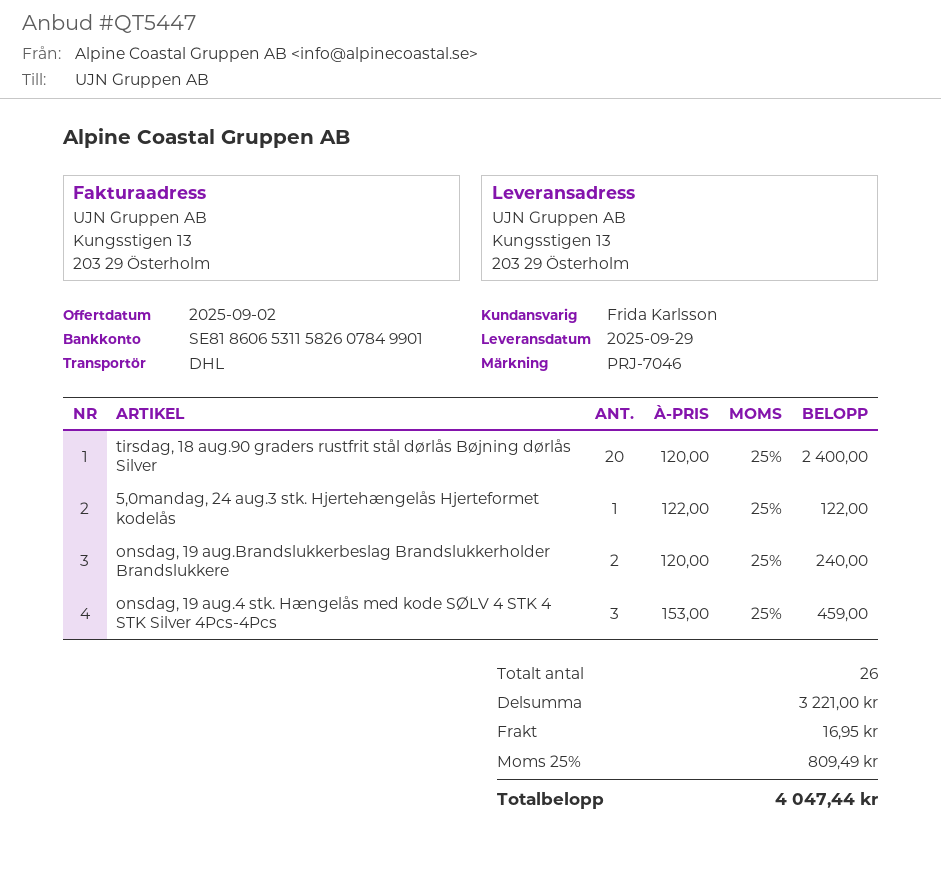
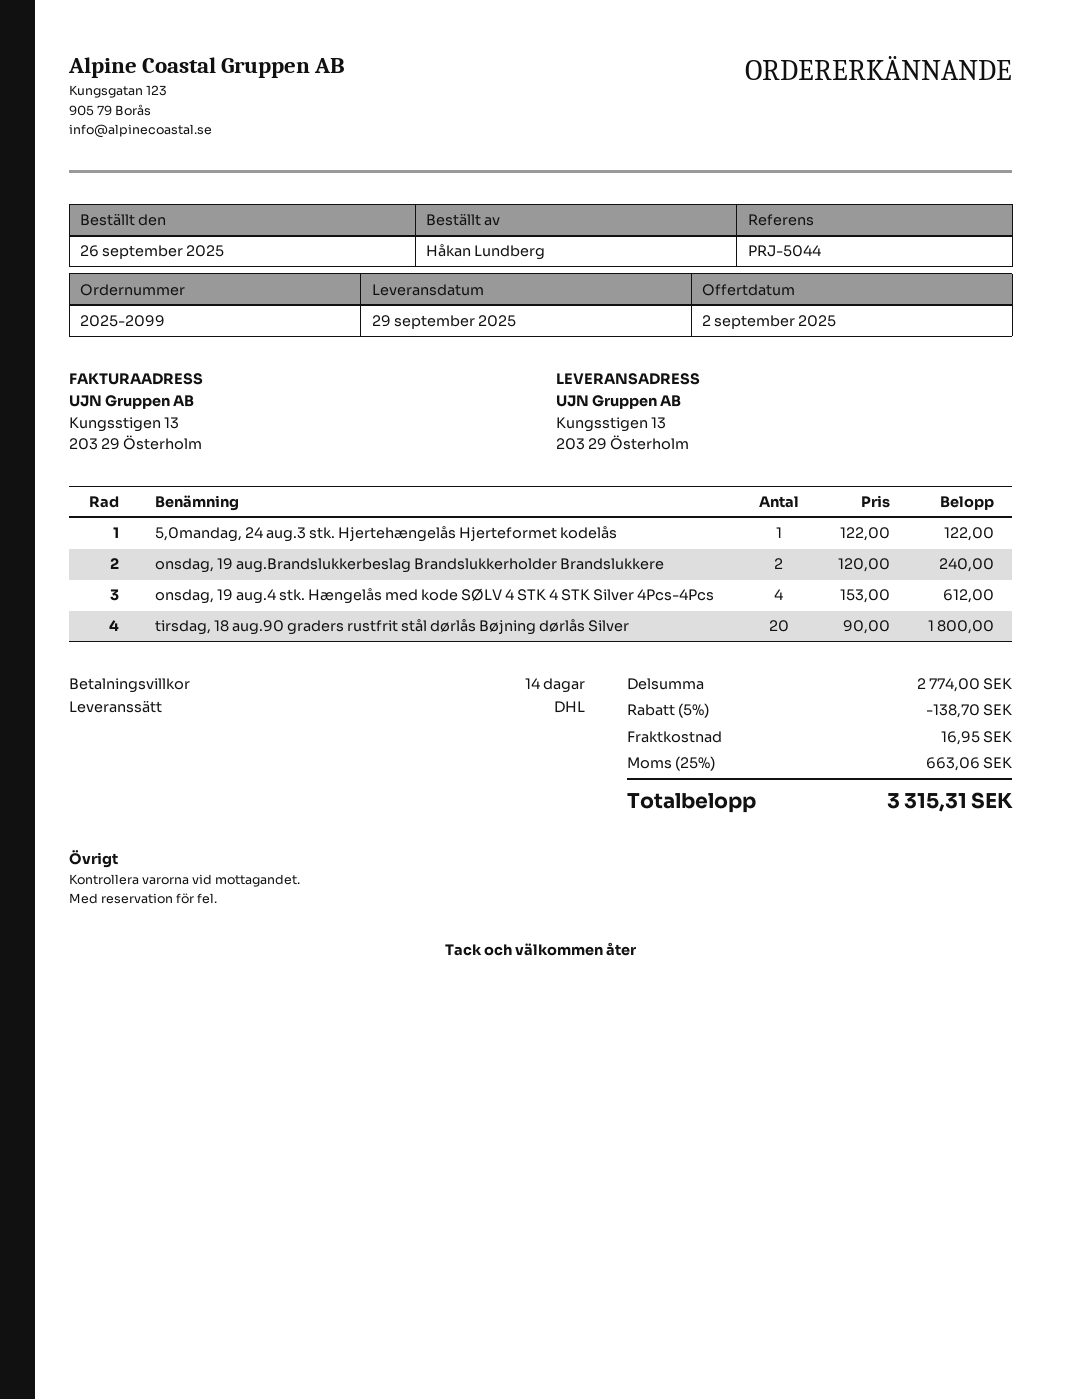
reference: PRJ-7046 -> PRJ-5044
tirsdag, 18 aug.90 graders rustfrit stål dørlås Bøjning dørlås Silver: 20 x 120.00 = 2400.00 -> 20 x 90.00 = 1800.00
onsdag, 19 aug.4 stk. Hængelås med kode SØLV 4 STK 4 STK Silver 4Pcs-4Pcs: 3 x 153.00 = 459.00 -> 4 x 153.00 = 612.00
subtotal: 3221.00 -> 2774.00
discount: none -> 5% = 138.70
tax: 25% = 809.49 -> 25% = 663.06
total: 4047.44 -> 3315.31

